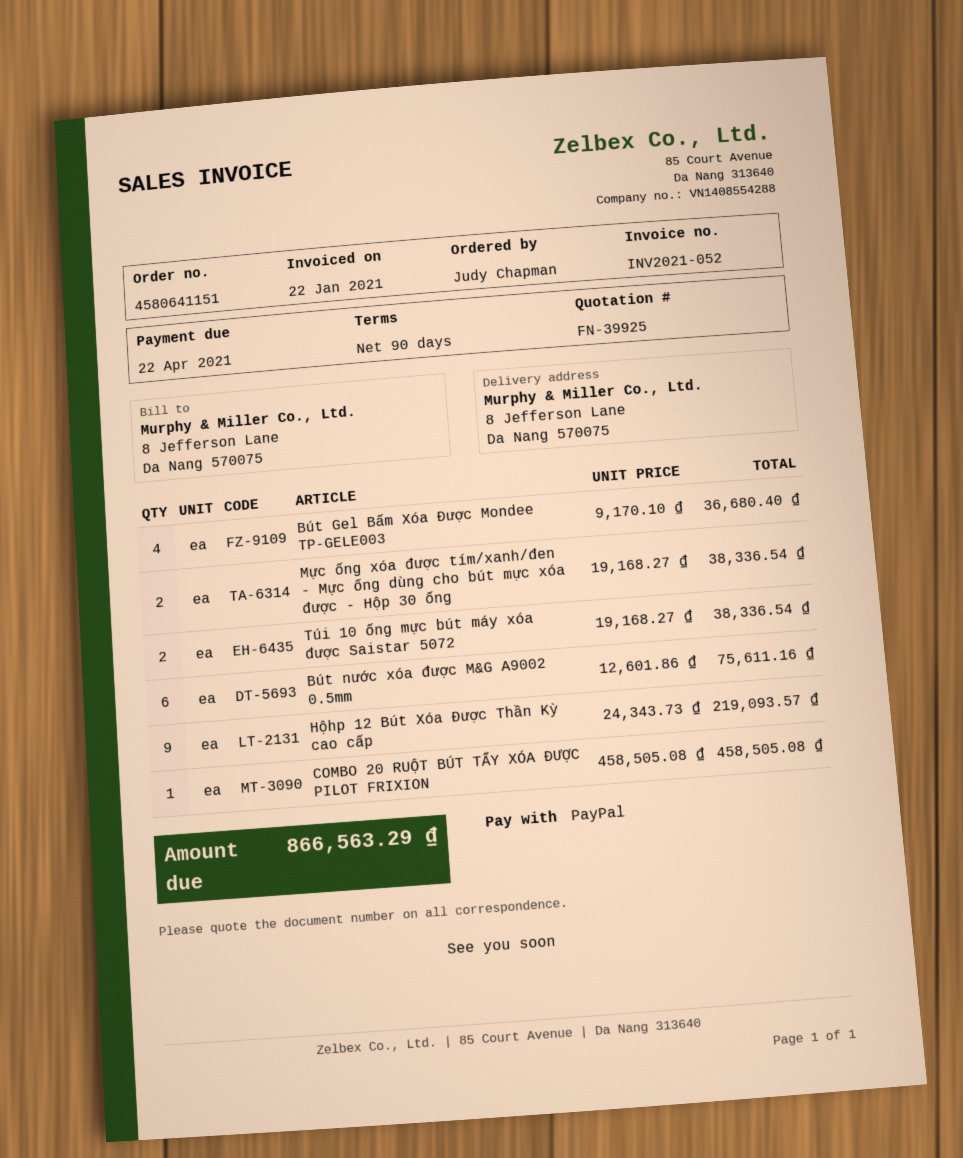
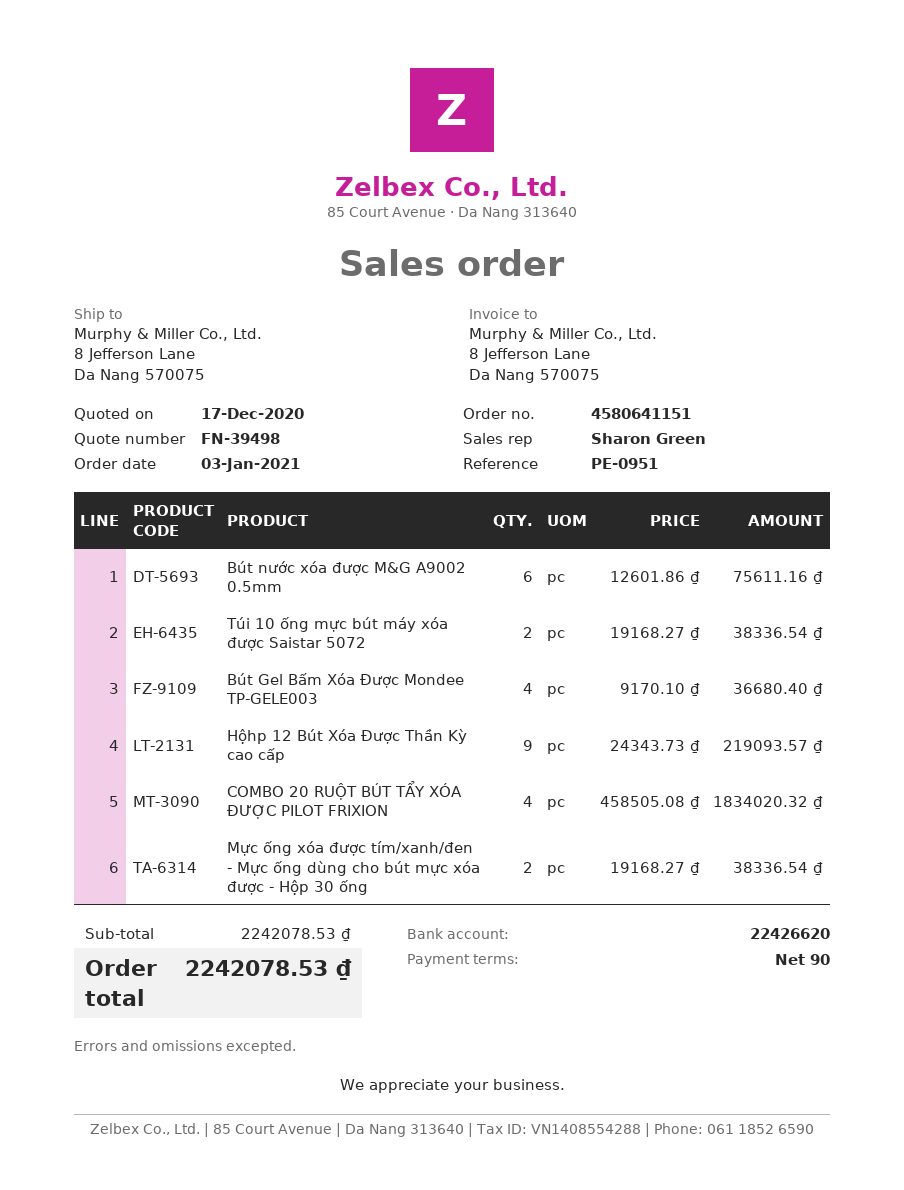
quote number: FN-39925 -> FN-39498
COMBO 20 RUỘT BÚT TẨY XÓA ĐƯỢC PILOT FRIXION: 1 x 458505.08 = 458505.08 -> 4 x 458505.08 = 1834020.32
total: 866563.29 -> 2242078.53

